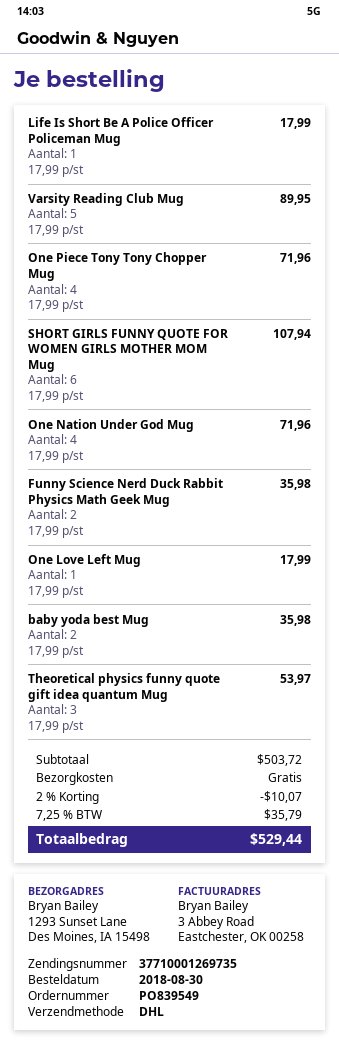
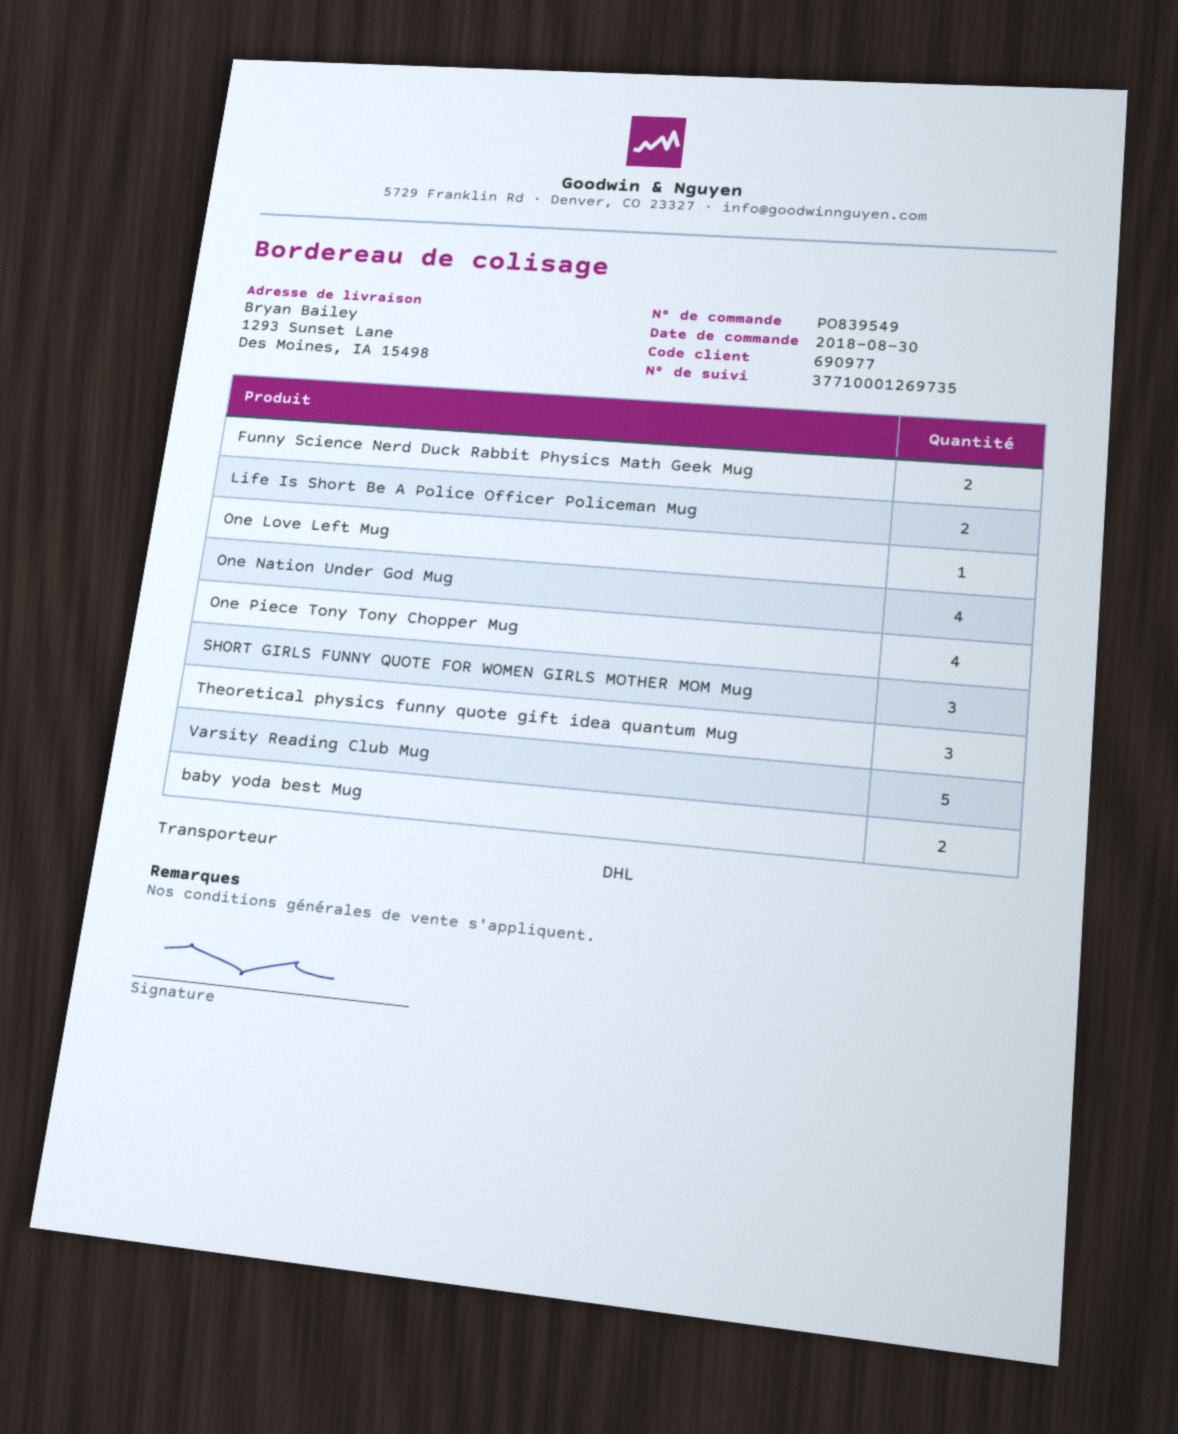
Life Is Short Be A Police Officer Policeman Mug: 1 -> 2
SHORT GIRLS FUNNY QUOTE FOR WOMEN GIRLS MOTHER MOM Mug: 6 -> 3

